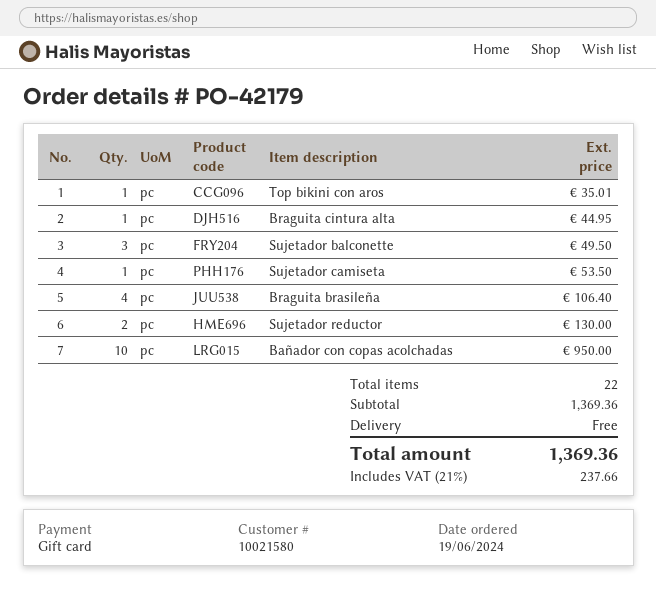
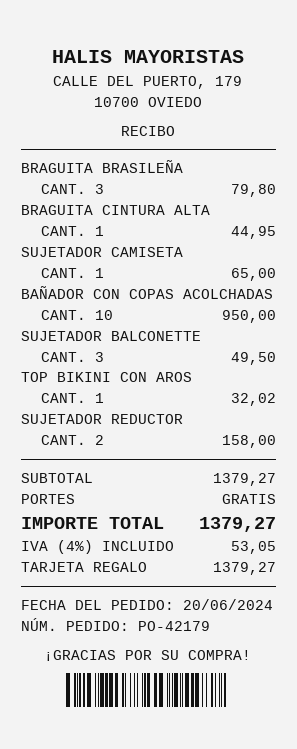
order date: 2024-06-19 -> 2024-06-20
Top bikini con aros: 1 for 35.01 -> 1 for 32.02
Sujetador camiseta: 1 for 53.50 -> 1 for 65.00
Braguita brasileña: 4 for 106.40 -> 3 for 79.80
Sujetador reductor: 2 for 130.00 -> 2 for 158.00
subtotal: 1369.36 -> 1379.27
tax: 21% = 237.66 -> 4% = 53.05
total: 1369.36 -> 1379.27

